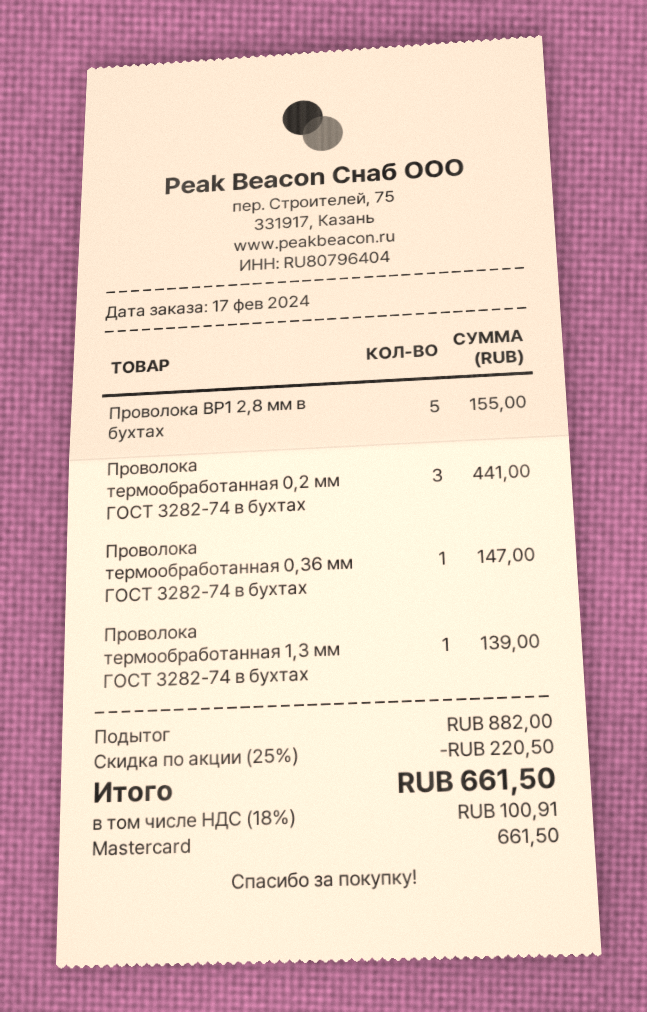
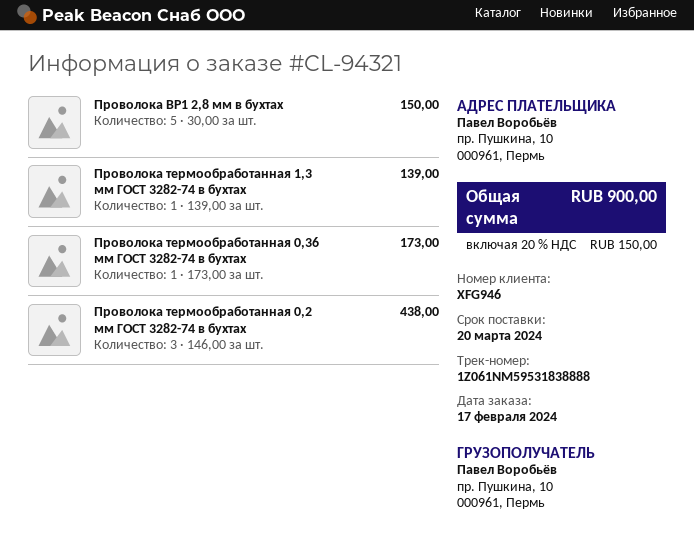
Проволока ВР1 2,8 мм в бухтах: 5 for 155.00 -> 5 for 150.00
Проволока термообработанная 0,2 мм ГОСТ 3282-74 в бухтах: 3 for 441.00 -> 3 for 438.00
Проволока термообработанная 0,36 мм ГОСТ 3282-74 в бухтах: 1 for 147.00 -> 1 for 173.00
discount: 25% = 220.50 -> none
tax: 18% = 100.91 -> 20% = 150.00
total: 661.50 -> 900.00

